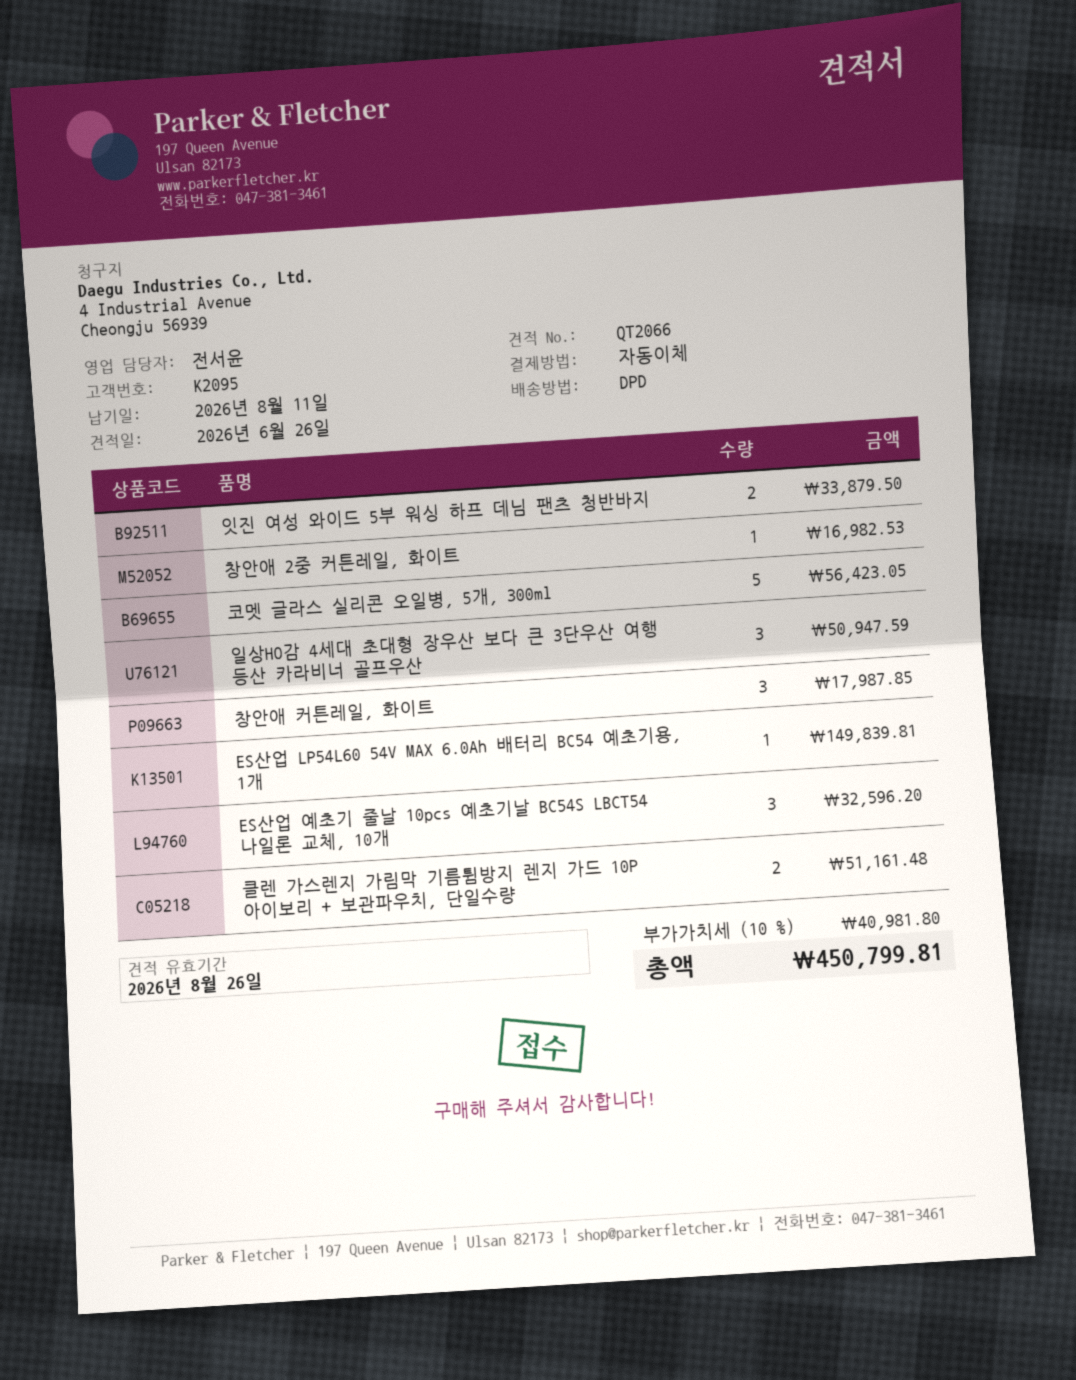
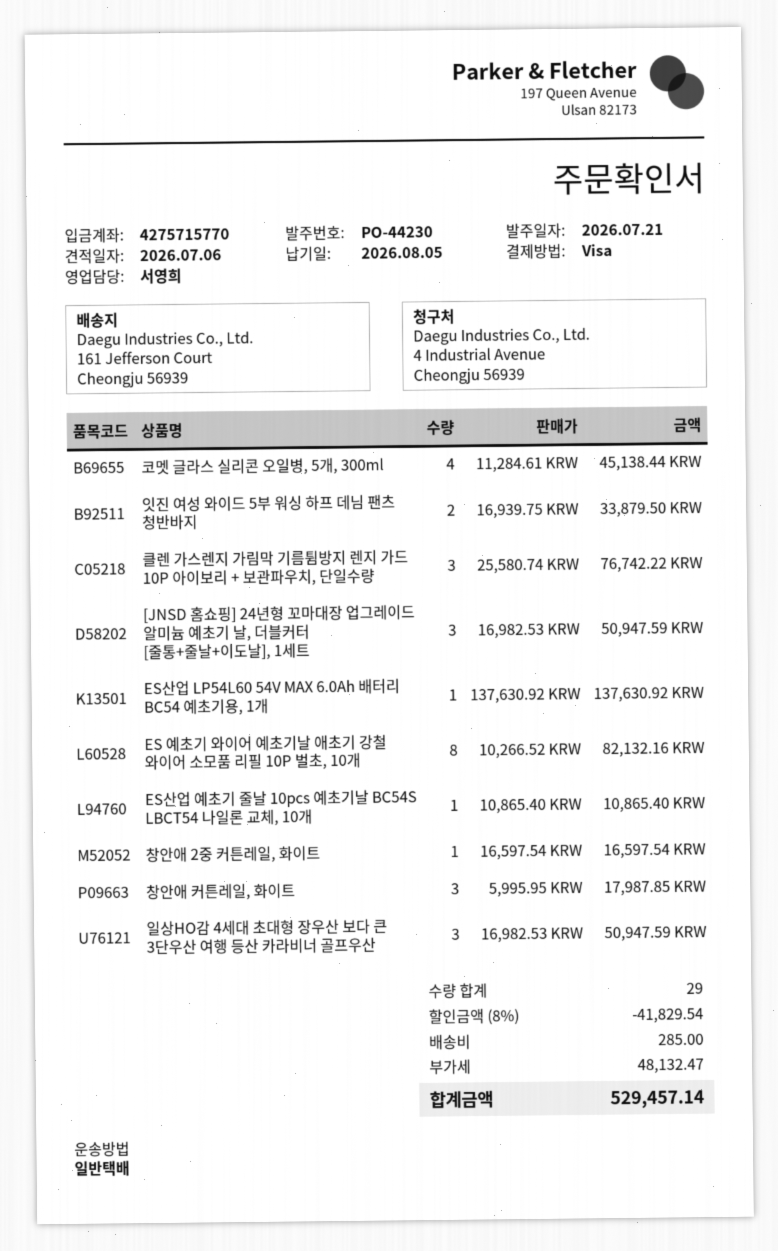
quote date: 2026-06-26 -> 2026-07-06
delivery date: 2026-08-11 -> 2026-08-05
sales rep: 전서윤 -> 서영희
payment method: direct debit -> Visa
shipping method: DPD -> standard
창안애 2중 커튼레일, 화이트: 1 for 16982.53 -> 1 for 16597.54
코멧 글라스 실리콘 오일병, 5개, 300ml: 5 for 56423.05 -> 4 for 45138.44
ES산업 LP54L60 54V MAX 6.0Ah 배터리 BC54 예초기용, 1개: 1 for 149839.81 -> 1 for 137630.92
ES산업 예초기 줄날 10pcs 예초기날 BC54S LBCT54 나일론 교체, 10개: 3 for 32596.20 -> 1 for 10865.40
클렌 가스렌지 가림막 기름튐방지 렌지 가드 10P 아이보리 + 보관파우치, 단일수량: 2 for 51161.48 -> 3 for 76742.22
[JNSD 홈쇼핑] 24년형 꼬마대장 업그레이드 알미늄 예초기 날, 더블커터 [줄통+줄날+이도날], 1세트: none -> 3 for 50947.59
ES 예초기 와이어 예초기날 애초기 강철 와이어 소모품 리필 10P 벌초, 10개: none -> 8 for 82132.16
discount: none -> 8% = 41829.54
shipping: none -> 285.00
tax: 40981.80 -> 48132.47
total: 450799.81 -> 529457.14

